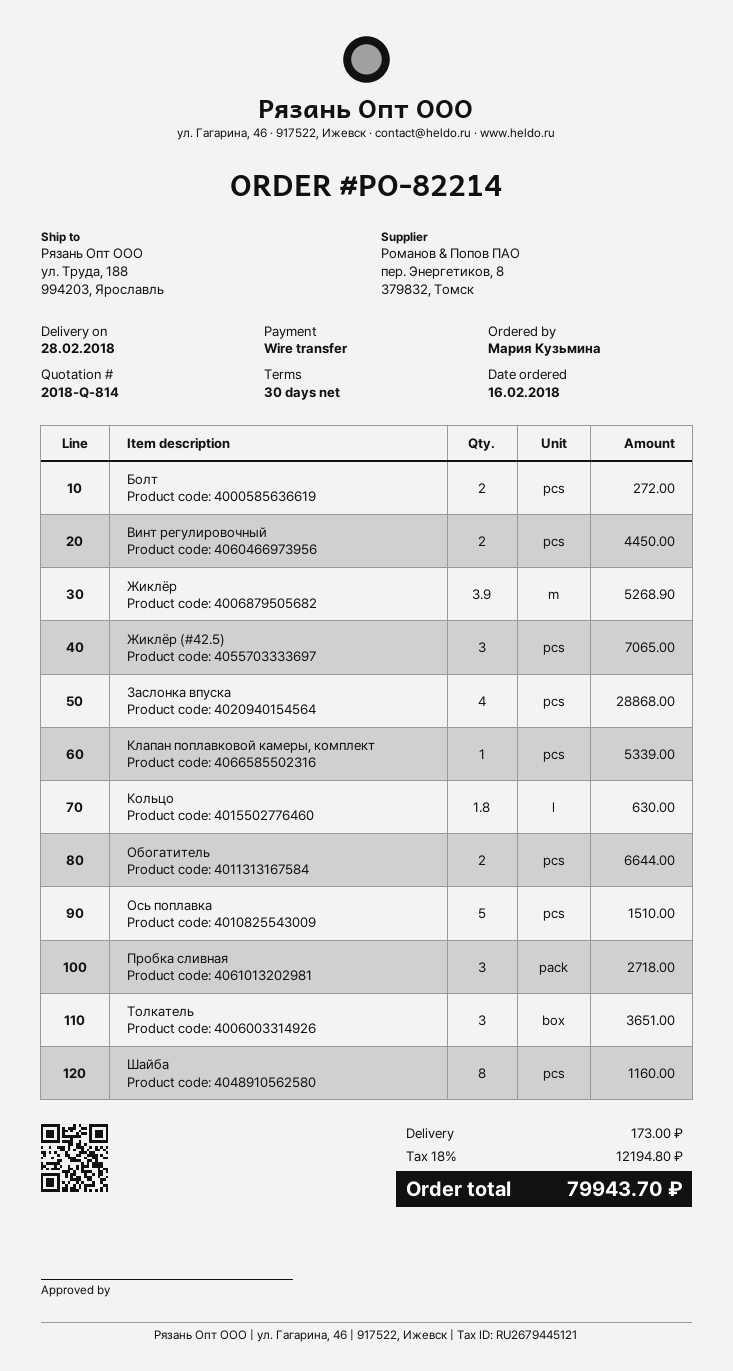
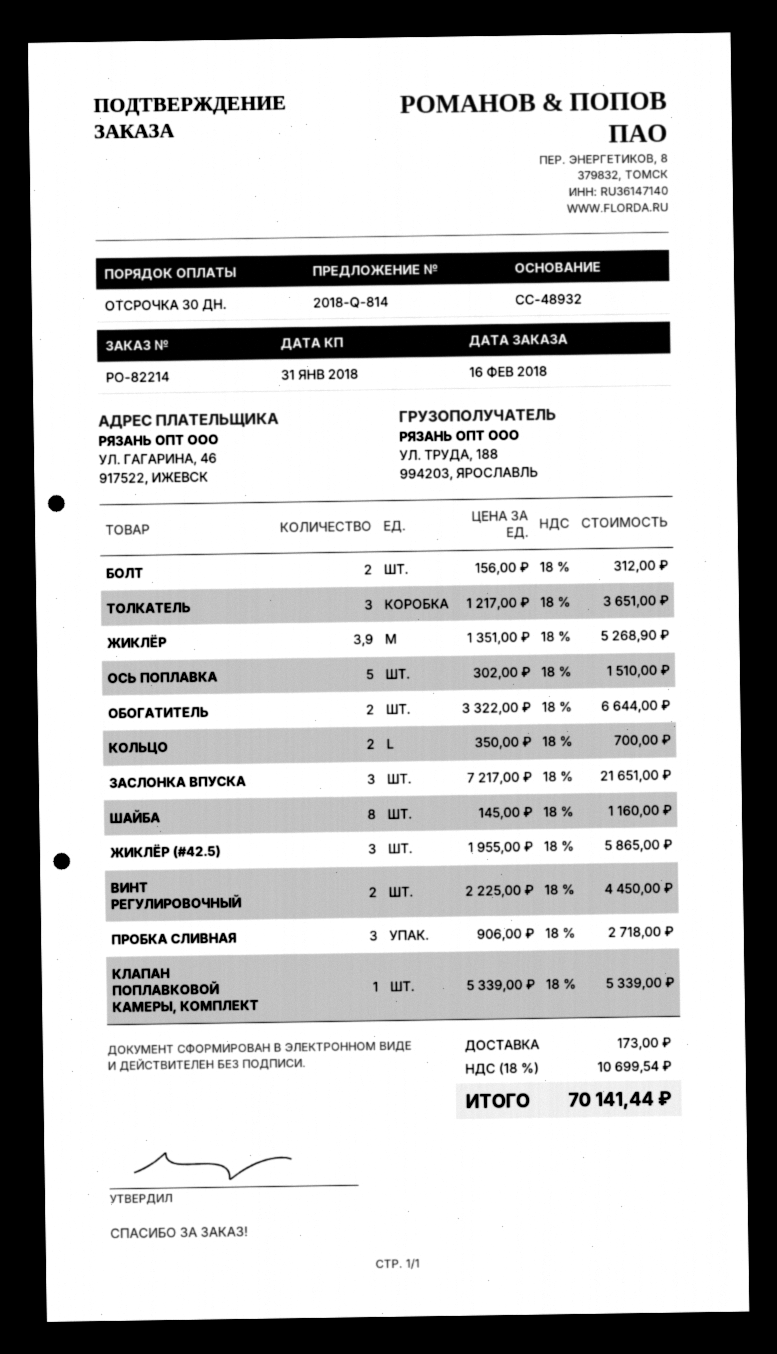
Болт: 2 for 272.00 -> 2 for 312.00
Жиклёр (#42.5): 3 for 7065.00 -> 3 for 5865.00
Заслонка впуска: 4 for 28868.00 -> 3 for 21651.00
Кольцо: 1.8 for 630.00 -> 2 for 700.00
tax: 18% = 12194.80 -> 18% = 10699.54
total: 79943.70 -> 70141.44

